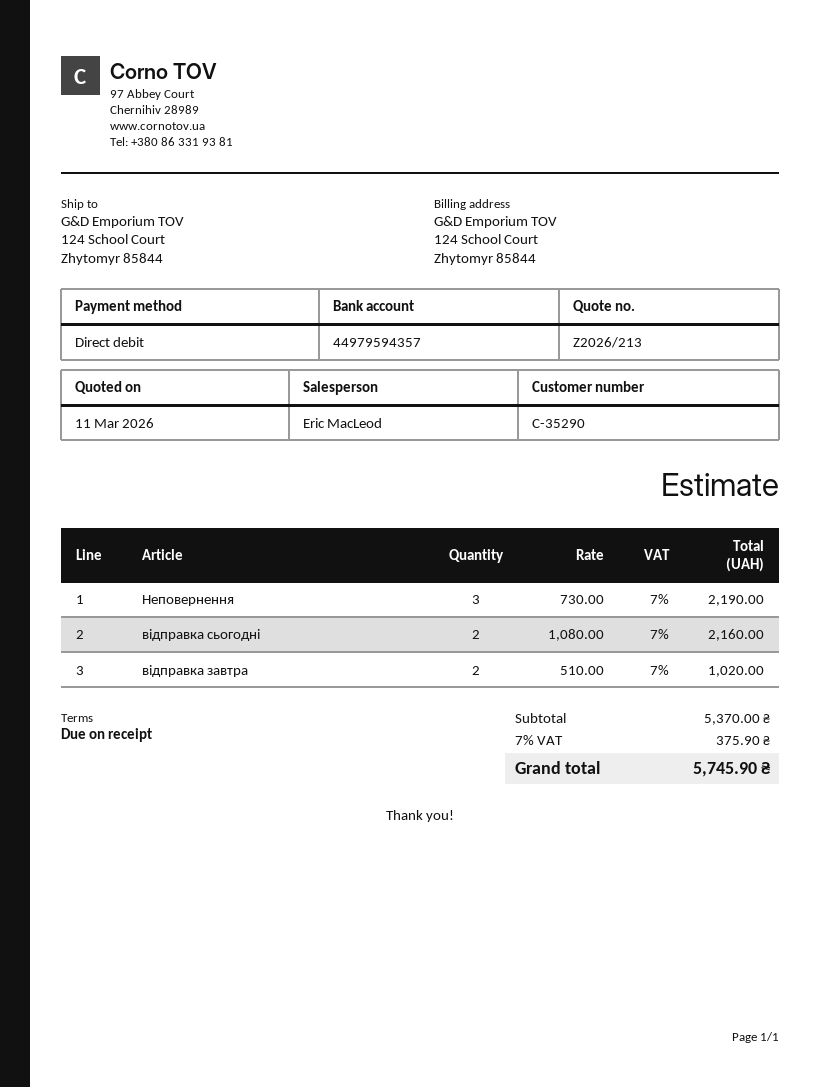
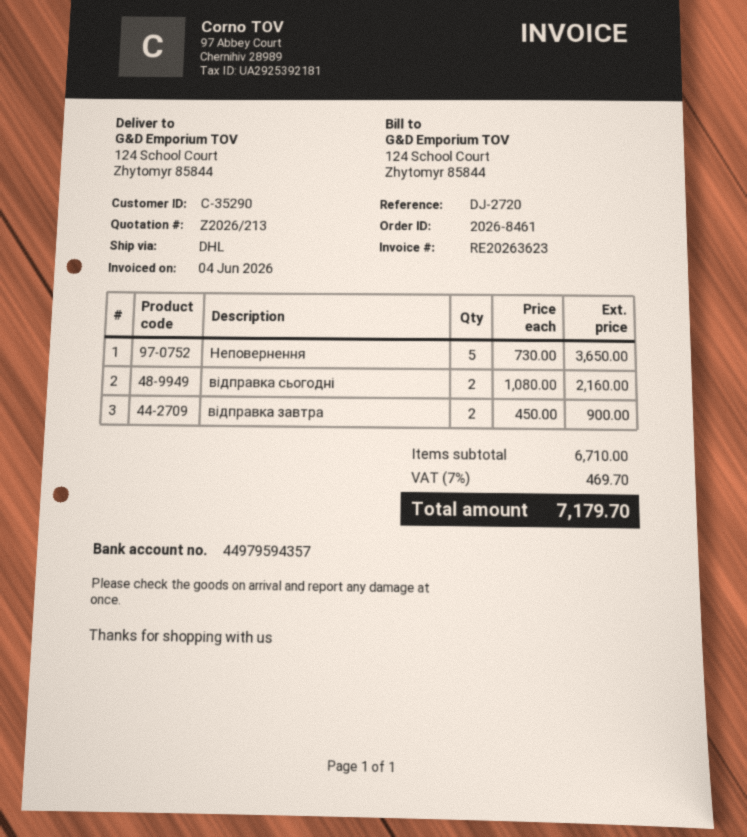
Неповернення: 3 x 730.00 = 2190.00 -> 5 x 730.00 = 3650.00
відправка завтра: 2 x 510.00 = 1020.00 -> 2 x 450.00 = 900.00
subtotal: 5370.00 -> 6710.00
tax: 7% = 375.90 -> 7% = 469.70
total: 5745.90 -> 7179.70

